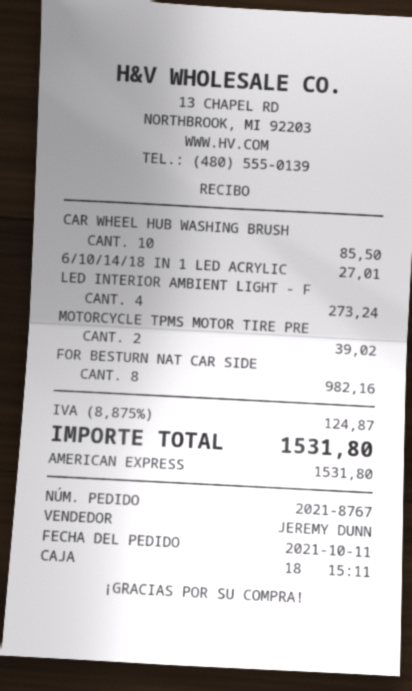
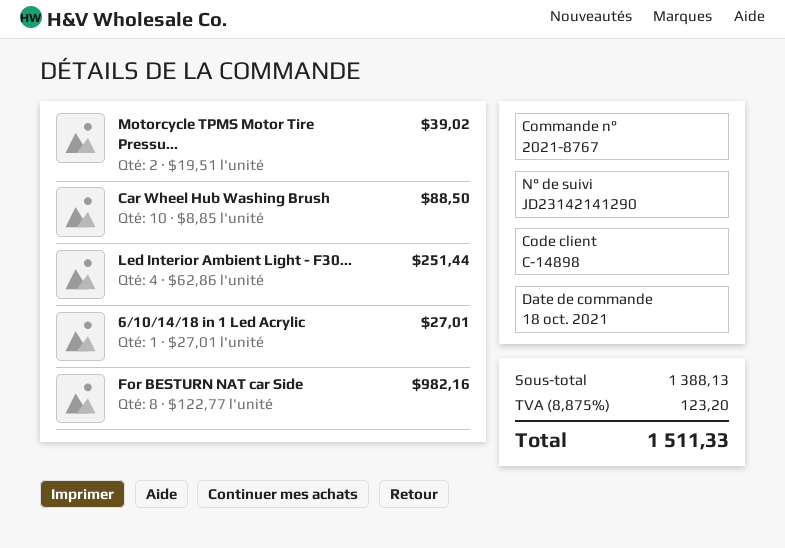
order date: 2021-10-11 -> 2021-10-18
CAR WHEEL HUB WASHING BRUSH: 10 for 85.50 -> 10 for 88.50
LED INTERIOR AMBIENT LIGHT - F: 4 for 273.24 -> 4 for 251.44
tax: 8.875% = 124.87 -> 8.875% = 123.20
total: 1531.80 -> 1511.33

